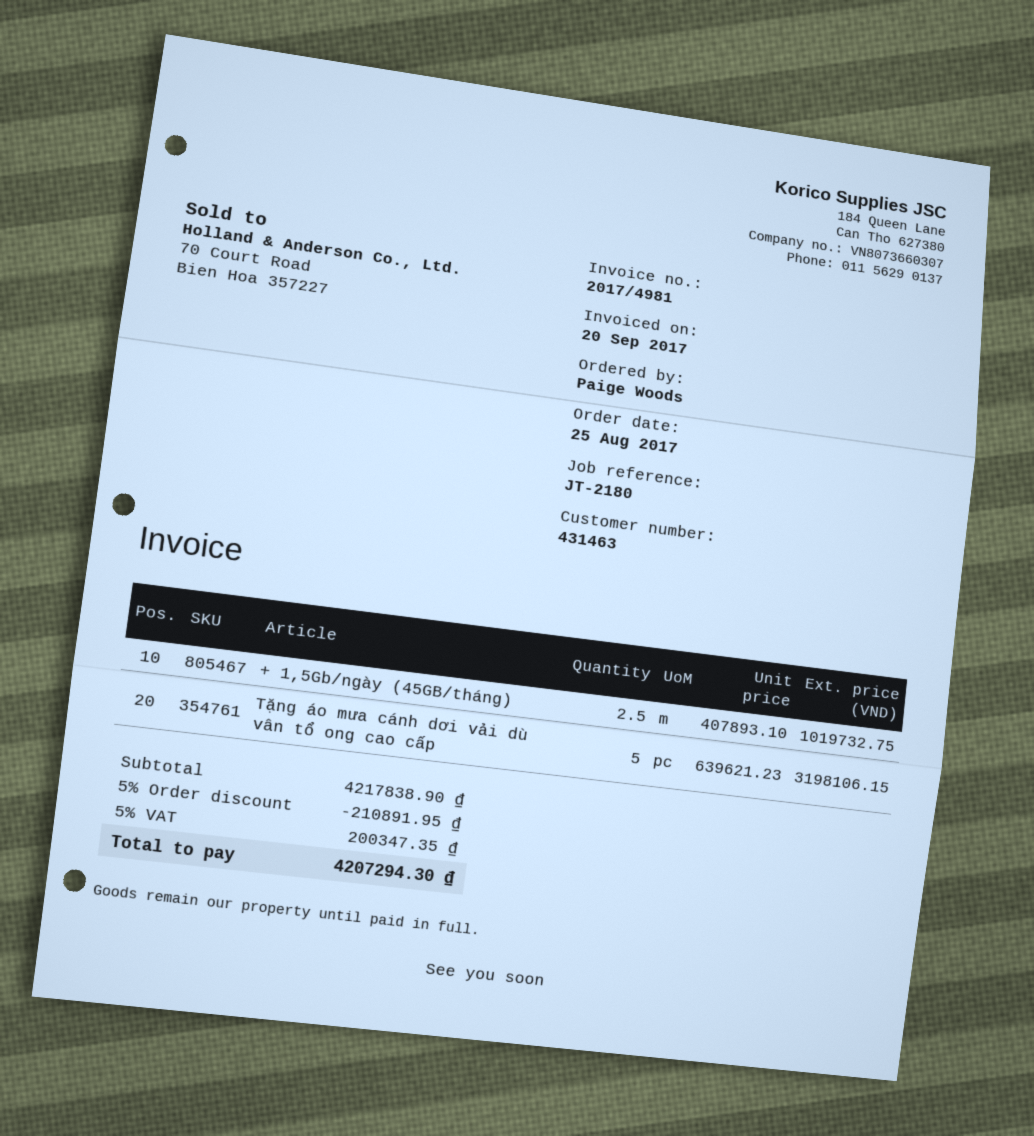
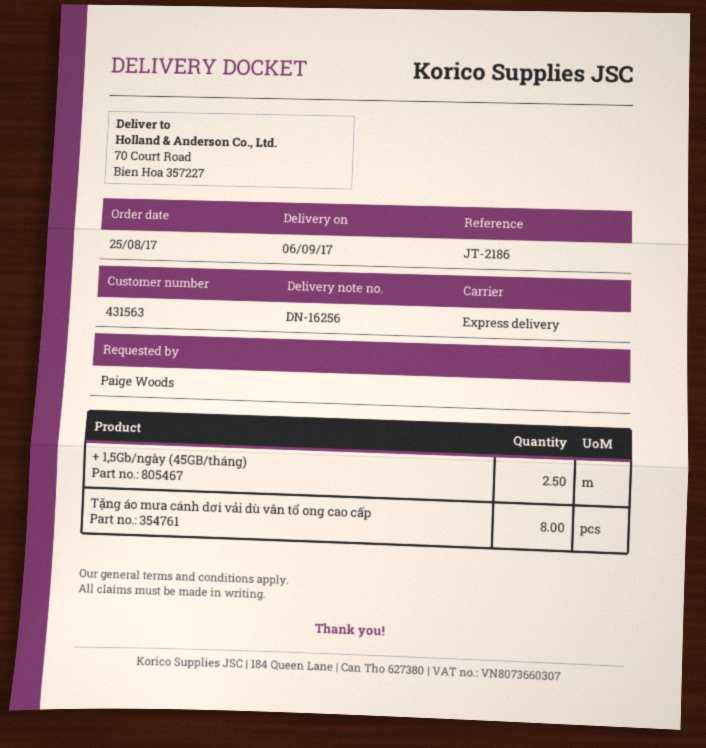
customer number: 431463 -> 431563
reference: JT-2180 -> JT-2186
Tặng áo mưa cánh dơi vải dù vân tổ ong cao cấp: 5 -> 8

